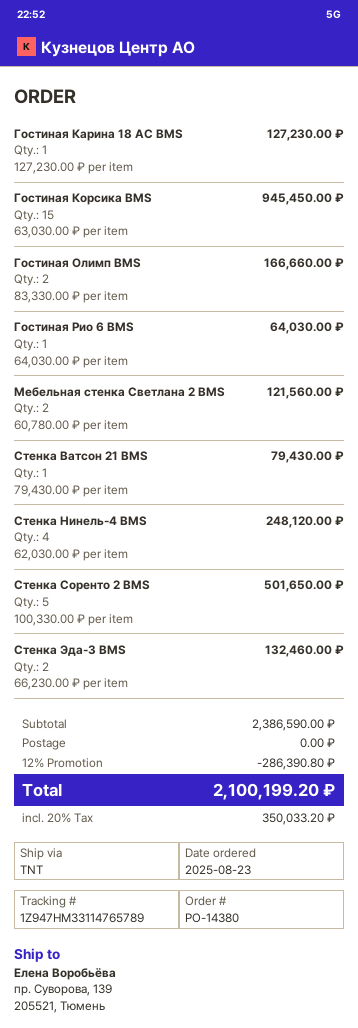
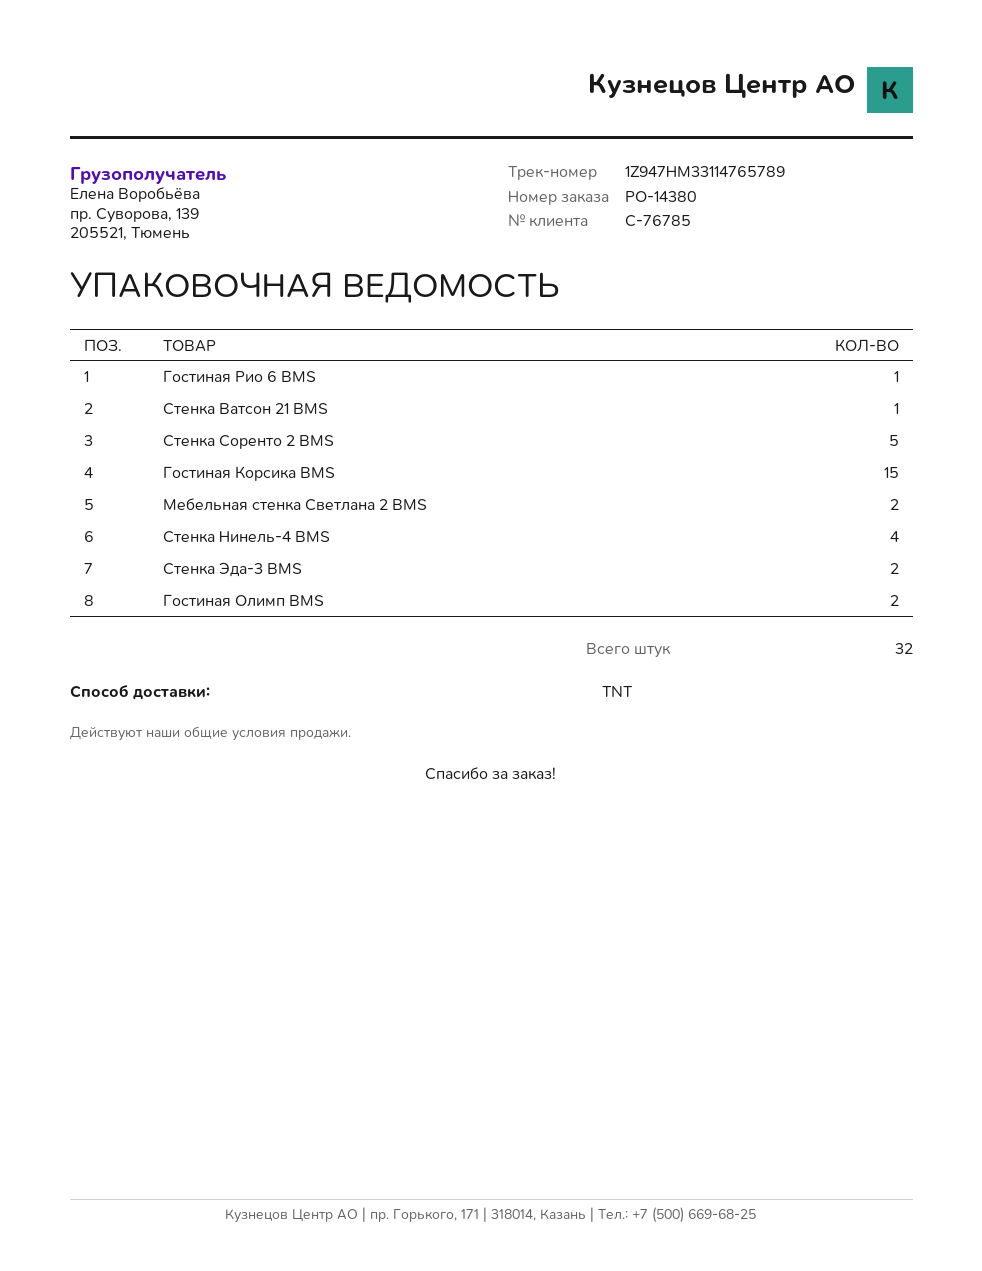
Гостиная Карина 18 АС BMS: 1 -> none

